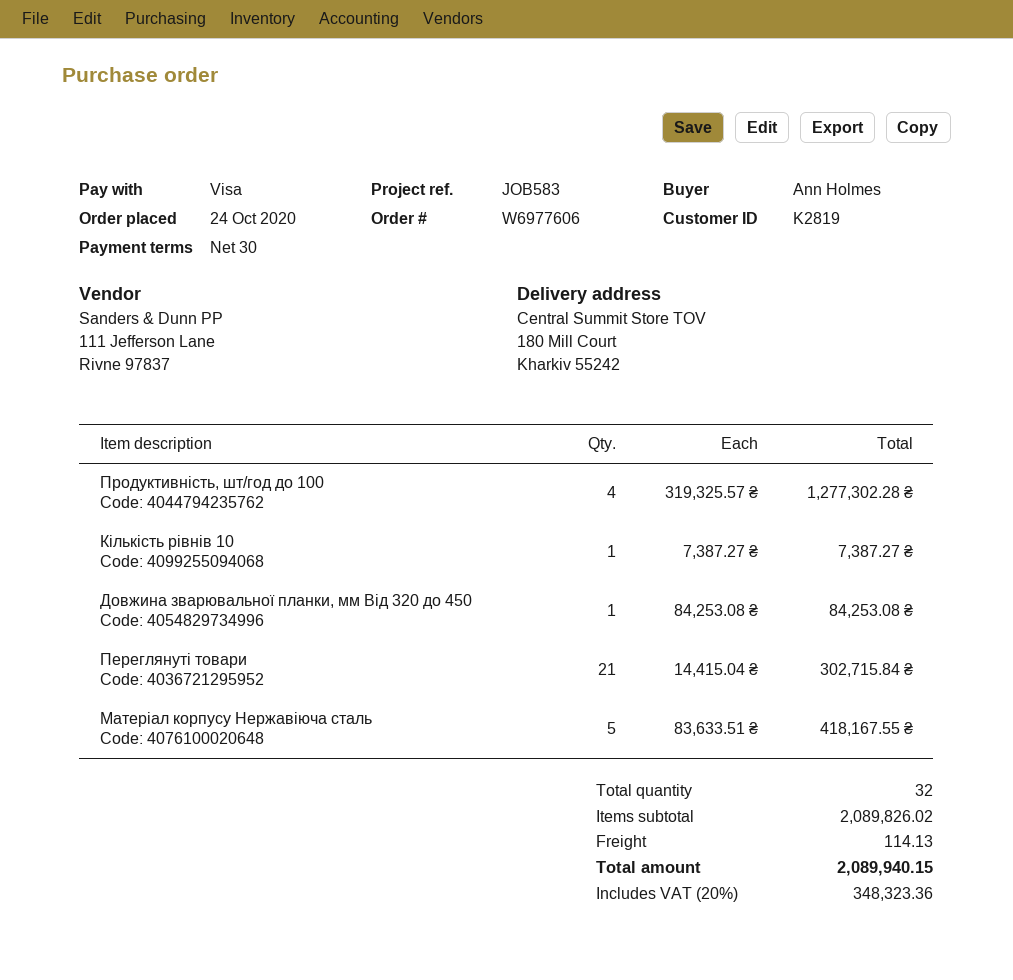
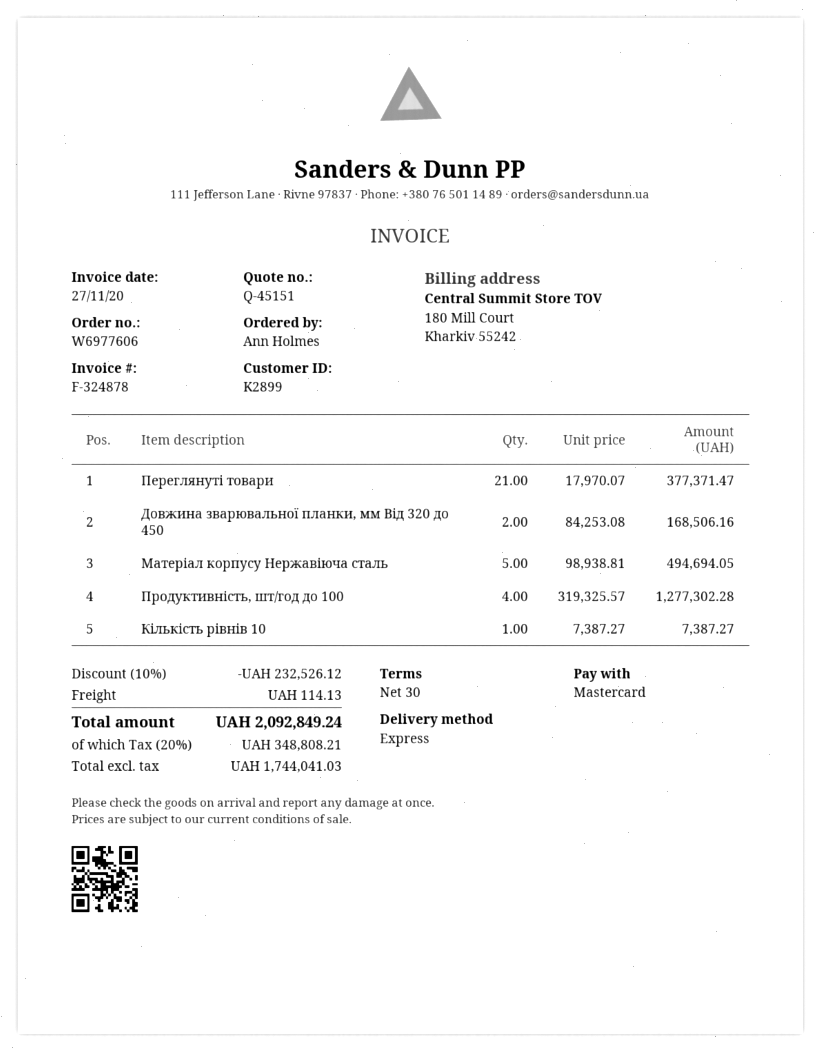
customer number: K2819 -> K2899
payment method: Visa -> Mastercard
Довжина зварювальної планки, мм Від 320 до 450: 1 x 84253.08 = 84253.08 -> 2 x 84253.08 = 168506.16
Переглянуті товари: 21 x 14415.04 = 302715.84 -> 21 x 17970.07 = 377371.47
Матеріал корпусу Нержавіюча сталь: 5 x 83633.51 = 418167.55 -> 5 x 98938.81 = 494694.05
discount: none -> 10% = 232526.12
tax: 20% = 348323.36 -> 20% = 348808.21
total: 2089940.15 -> 2092849.24

